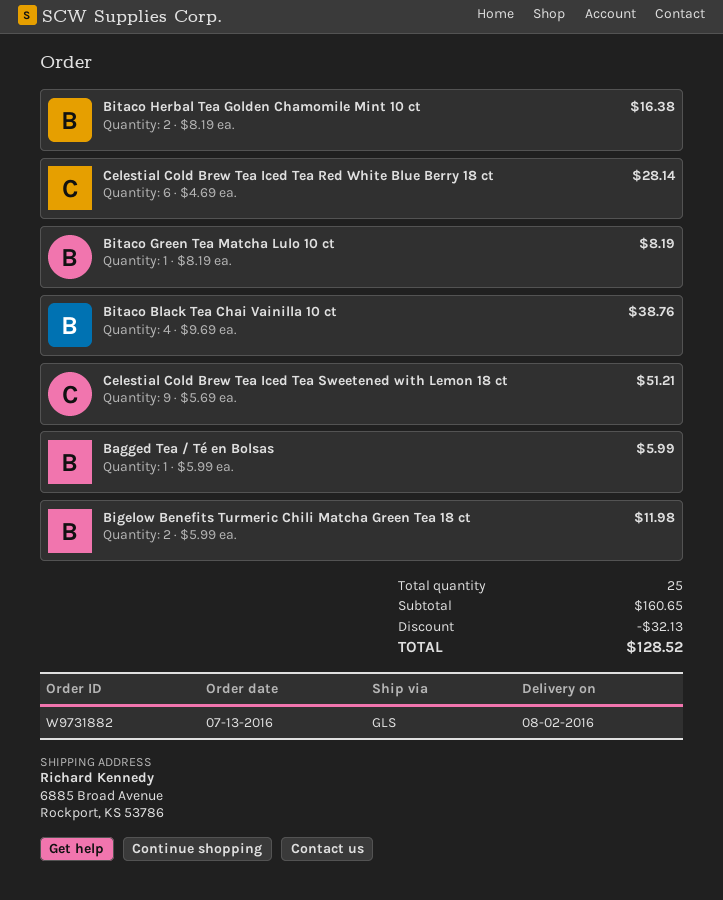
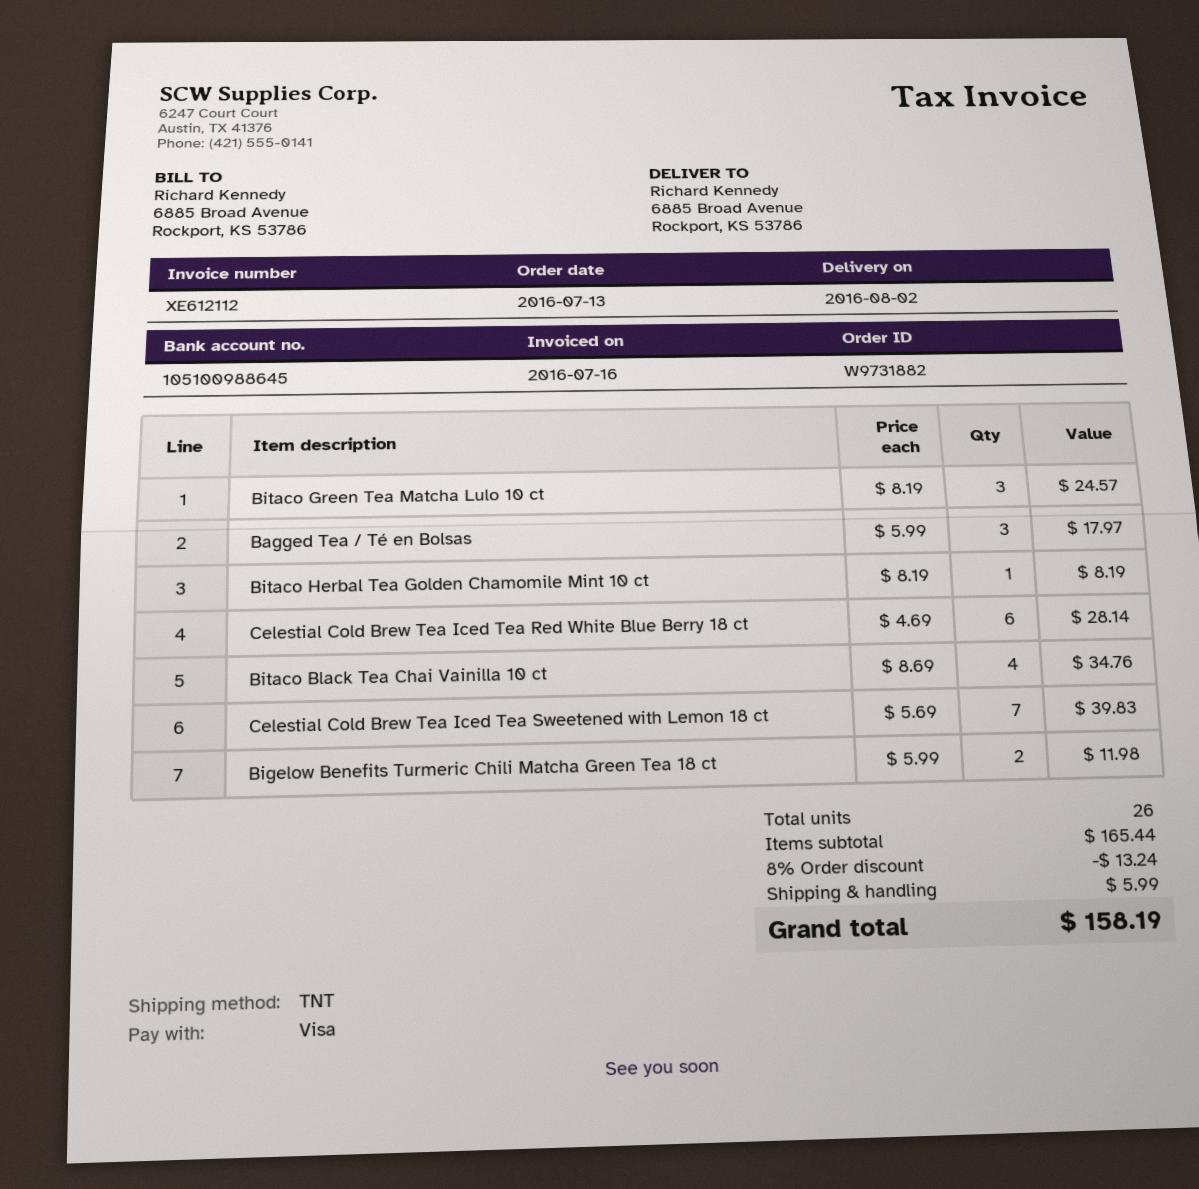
shipping method: GLS -> TNT
Bitaco Herbal Tea Golden Chamomile Mint 10 ct: 2 x 8.19 = 16.38 -> 1 x 8.19 = 8.19
Bitaco Green Tea Matcha Lulo 10 ct: 1 x 8.19 = 8.19 -> 3 x 8.19 = 24.57
Bitaco Black Tea Chai Vainilla 10 ct: 4 x 9.69 = 38.76 -> 4 x 8.69 = 34.76
Celestial Cold Brew Tea Iced Tea Sweetened with Lemon 18 ct: 9 x 5.69 = 51.21 -> 7 x 5.69 = 39.83
Bagged Tea / Té en Bolsas: 1 x 5.99 = 5.99 -> 3 x 5.99 = 17.97
total quantity: 25 -> 26
subtotal: 160.65 -> 165.44
discount: 32.13 -> 13.24
shipping: none -> 5.99
total: 128.52 -> 158.19

